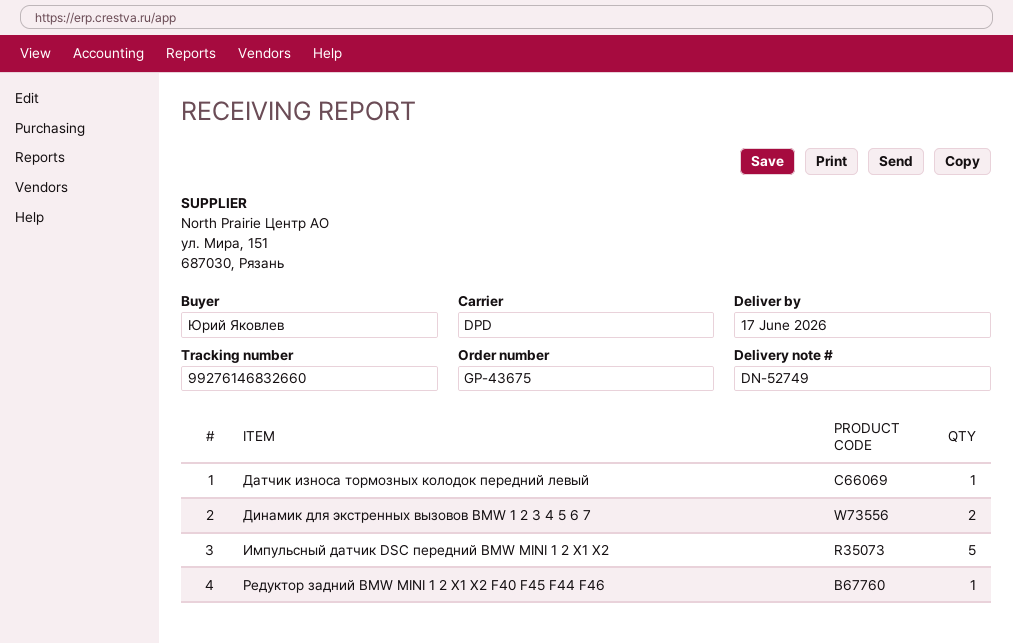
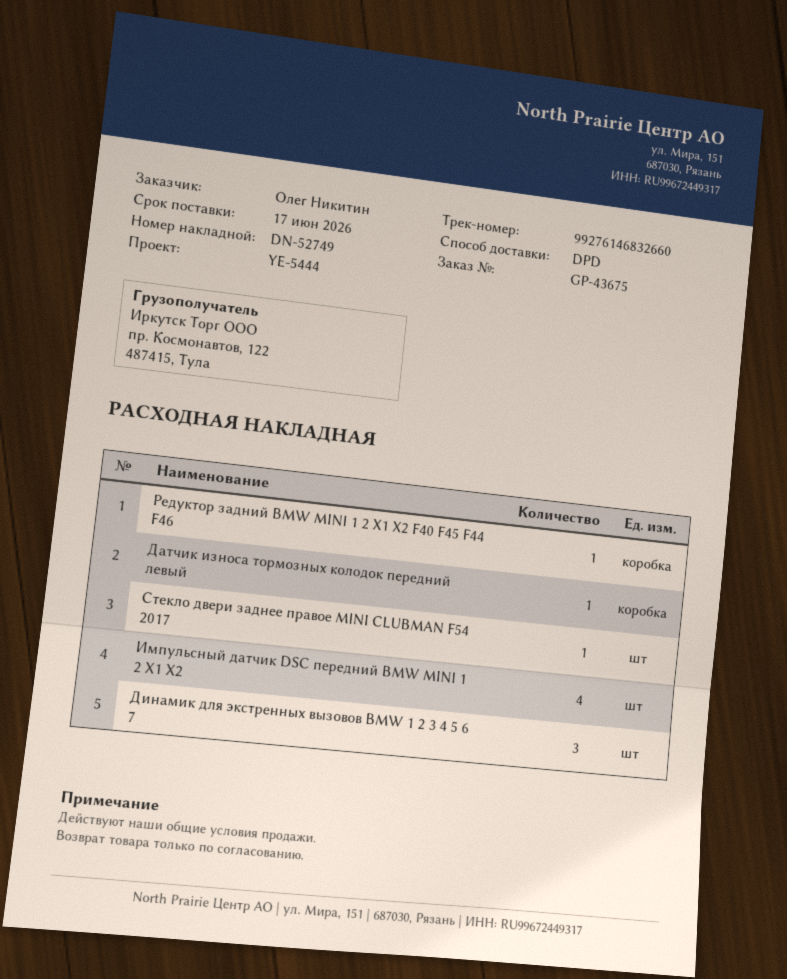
ordered by: Юрий Яковлев -> Олег Никитин
Динамик для экстренных вызовов BMW 1 2 3 4 5 6 7: 2 -> 3
Импульсный датчик DSC передний BMW MINI 1 2 X1 X2: 5 -> 4
Стекло двери заднее правое MINI CLUBMAN F54 2017: none -> 1

